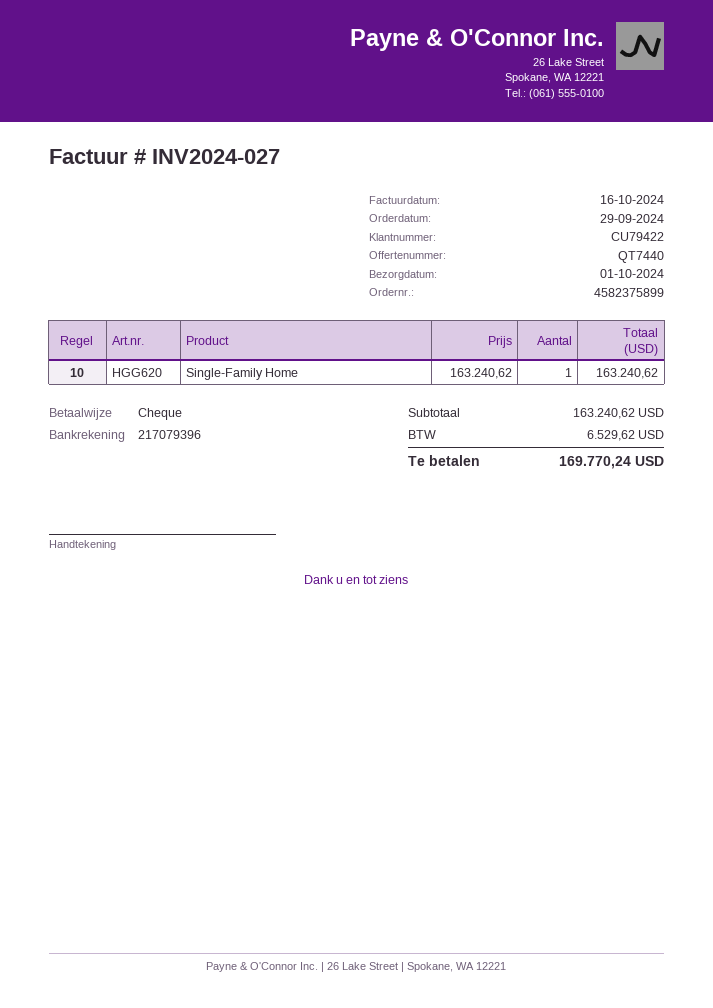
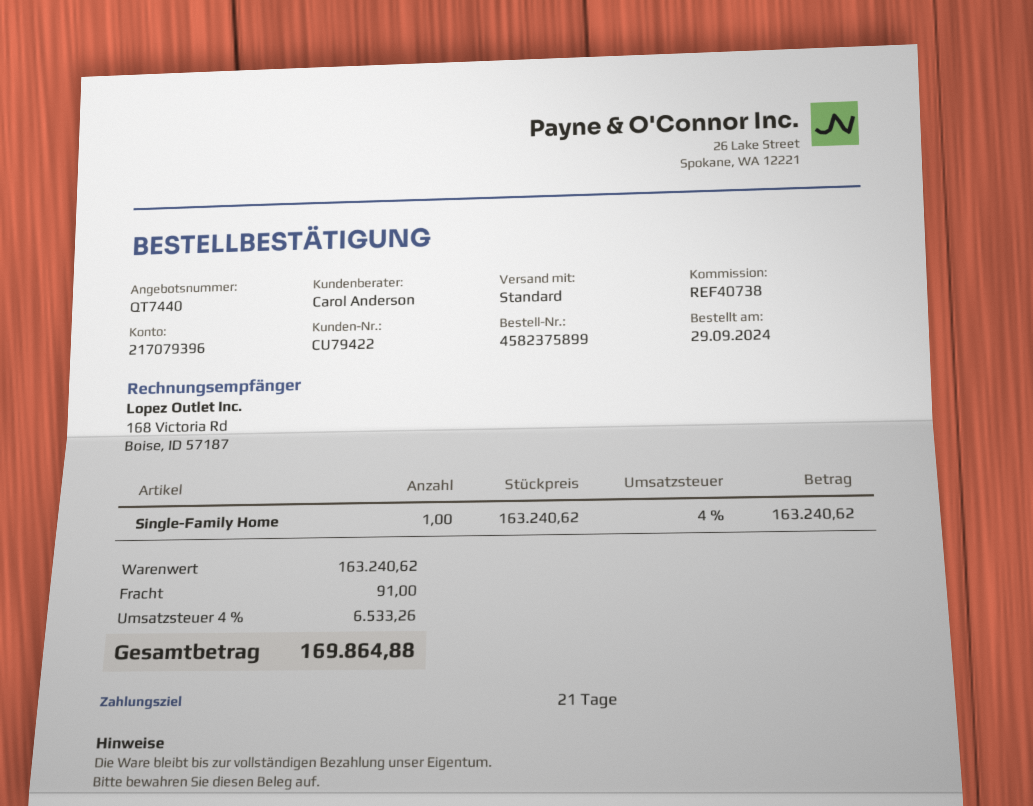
shipping: none -> 91.00
tax: 6529.62 -> 6533.26
total: 169770.24 -> 169864.88

